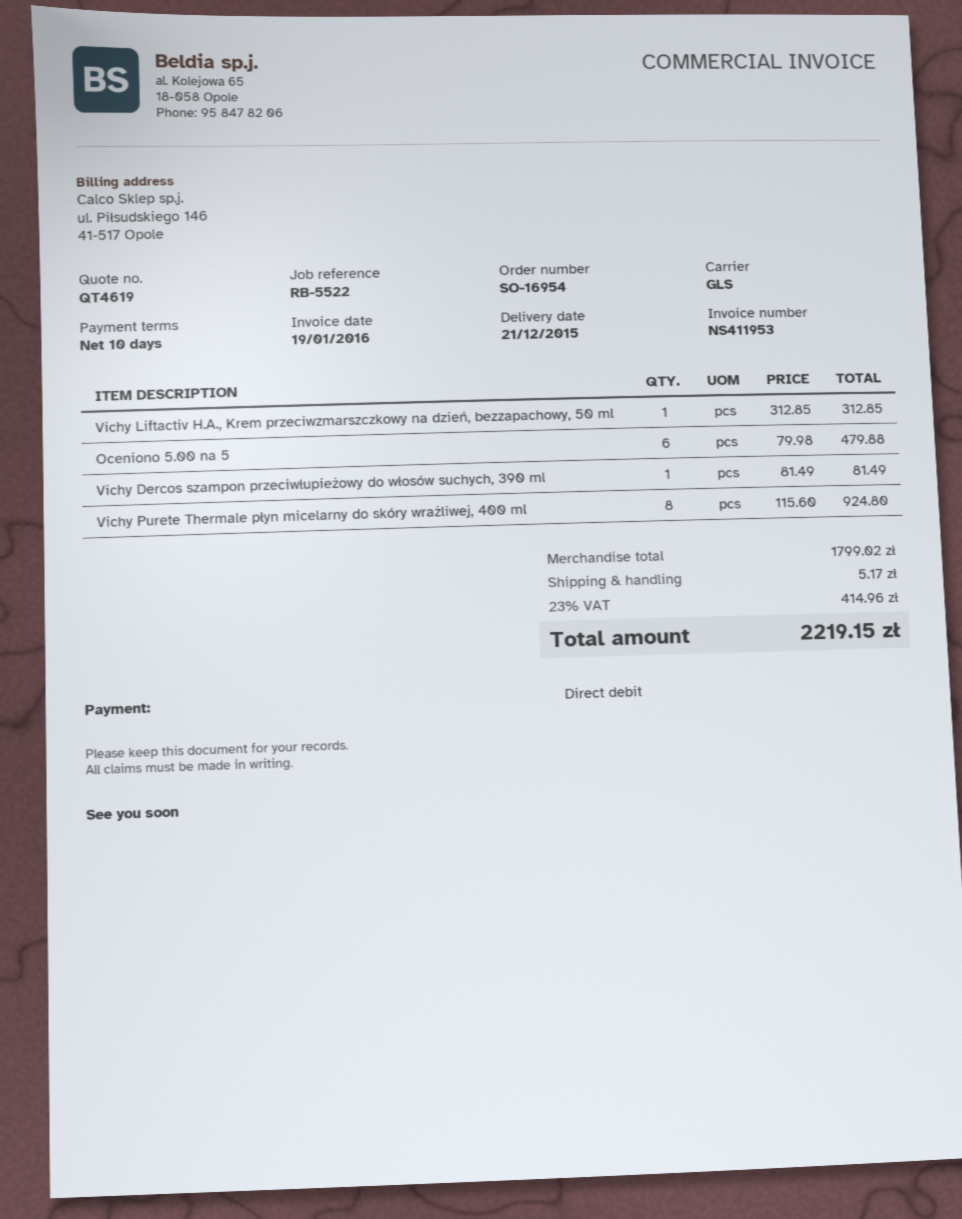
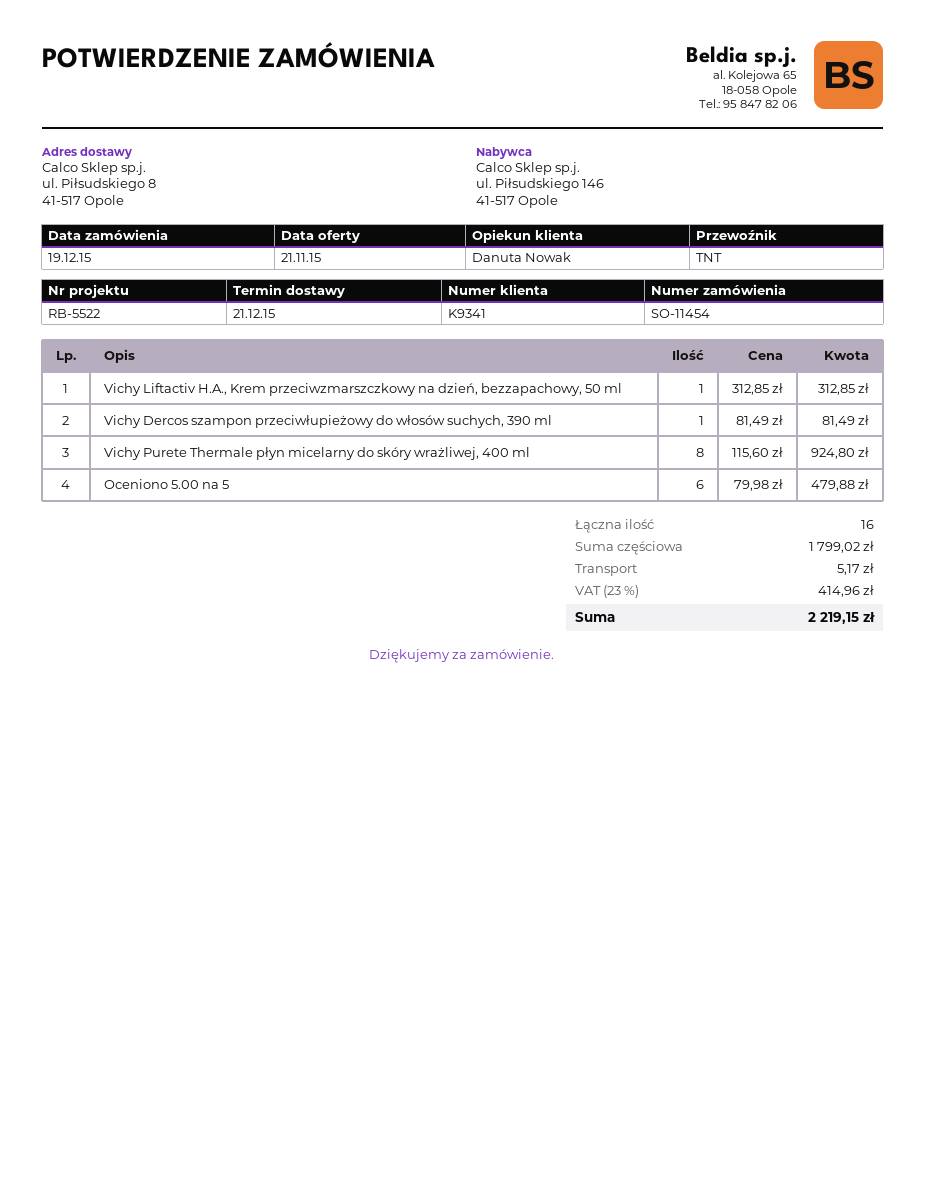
order number: SO-16954 -> SO-11454
shipping method: GLS -> TNT

